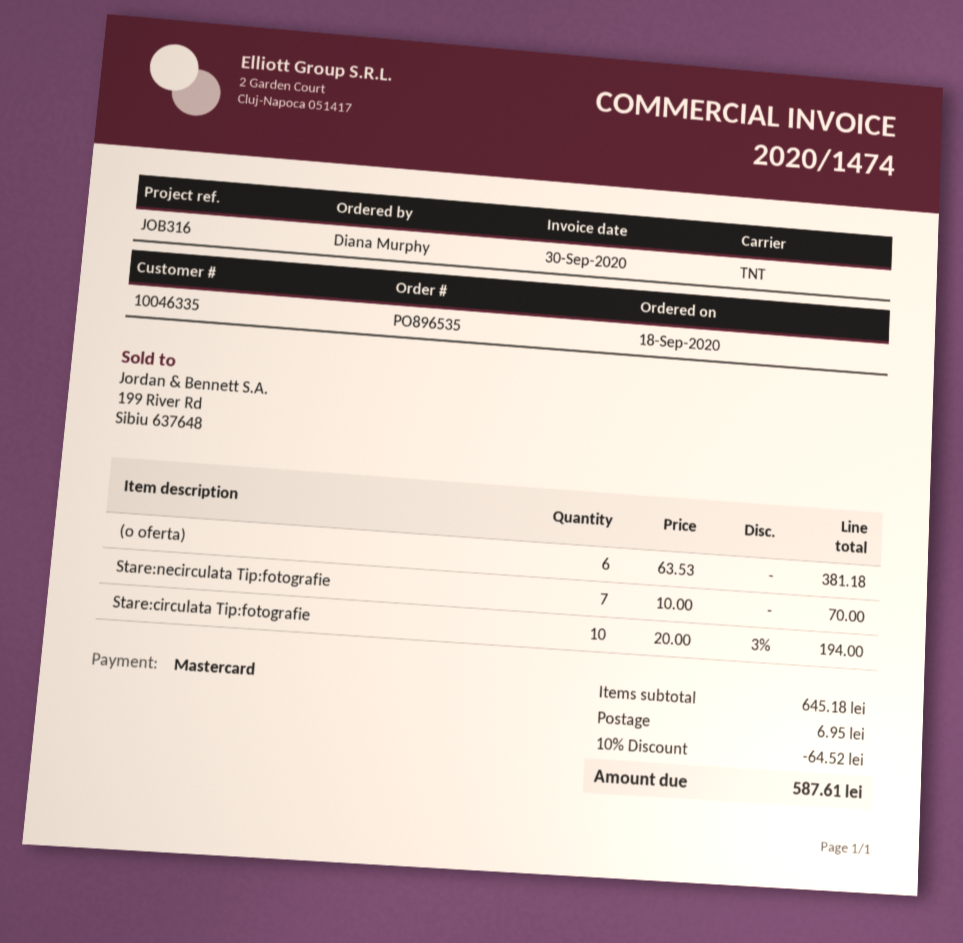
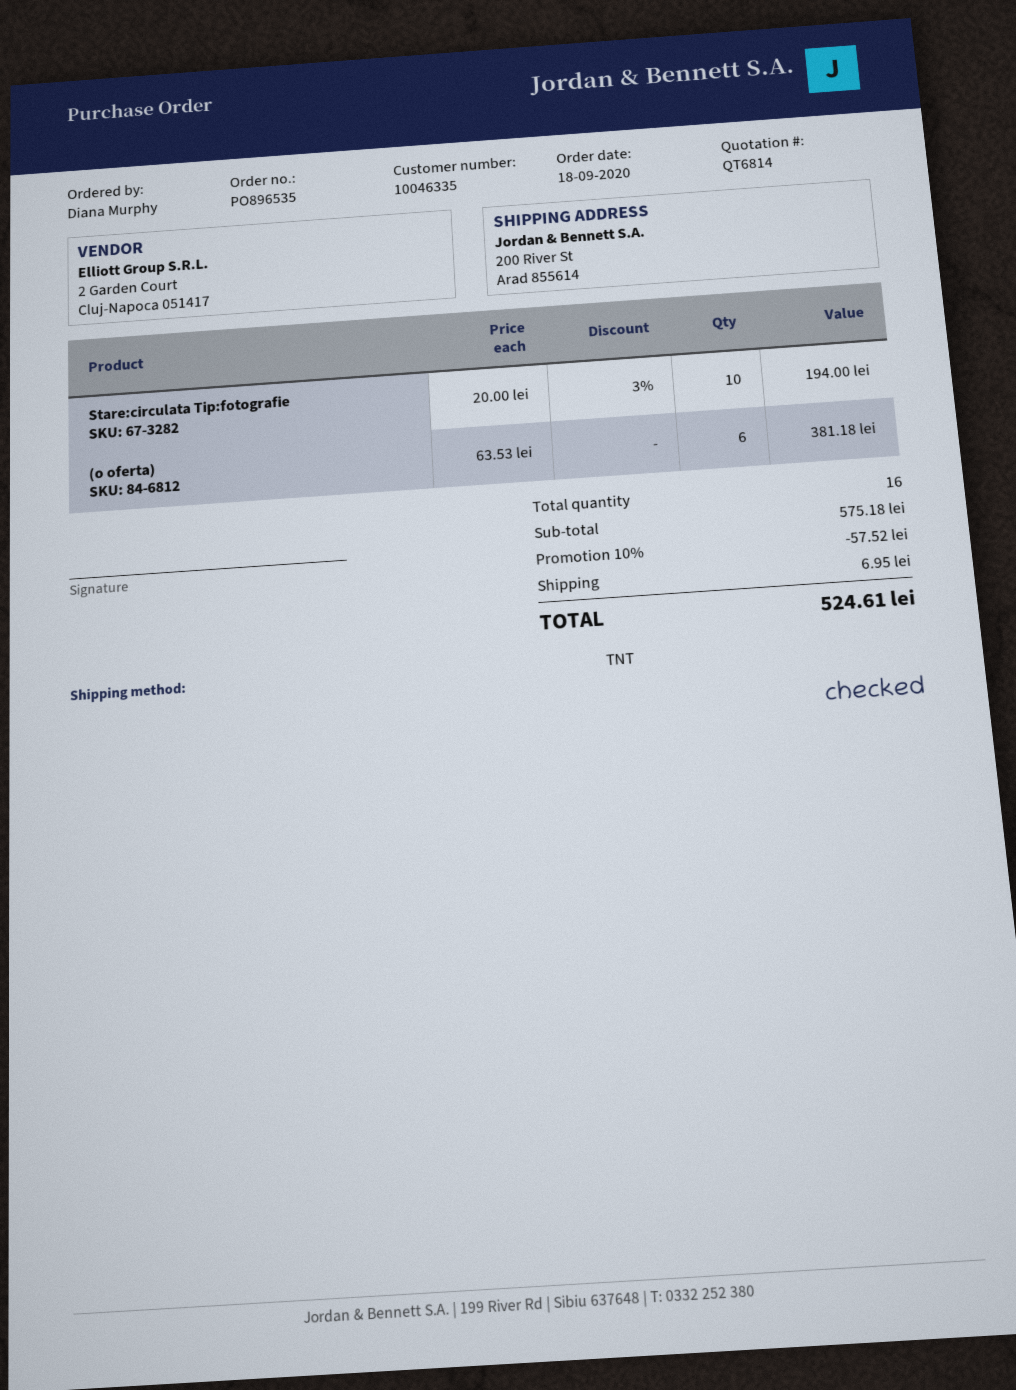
Stare:necirculata Tip:fotografie: 7 x 10.00 = 70.00 -> none
subtotal: 645.18 -> 575.18
discount: 10% = 64.52 -> 10% = 57.52
total: 587.61 -> 524.61

